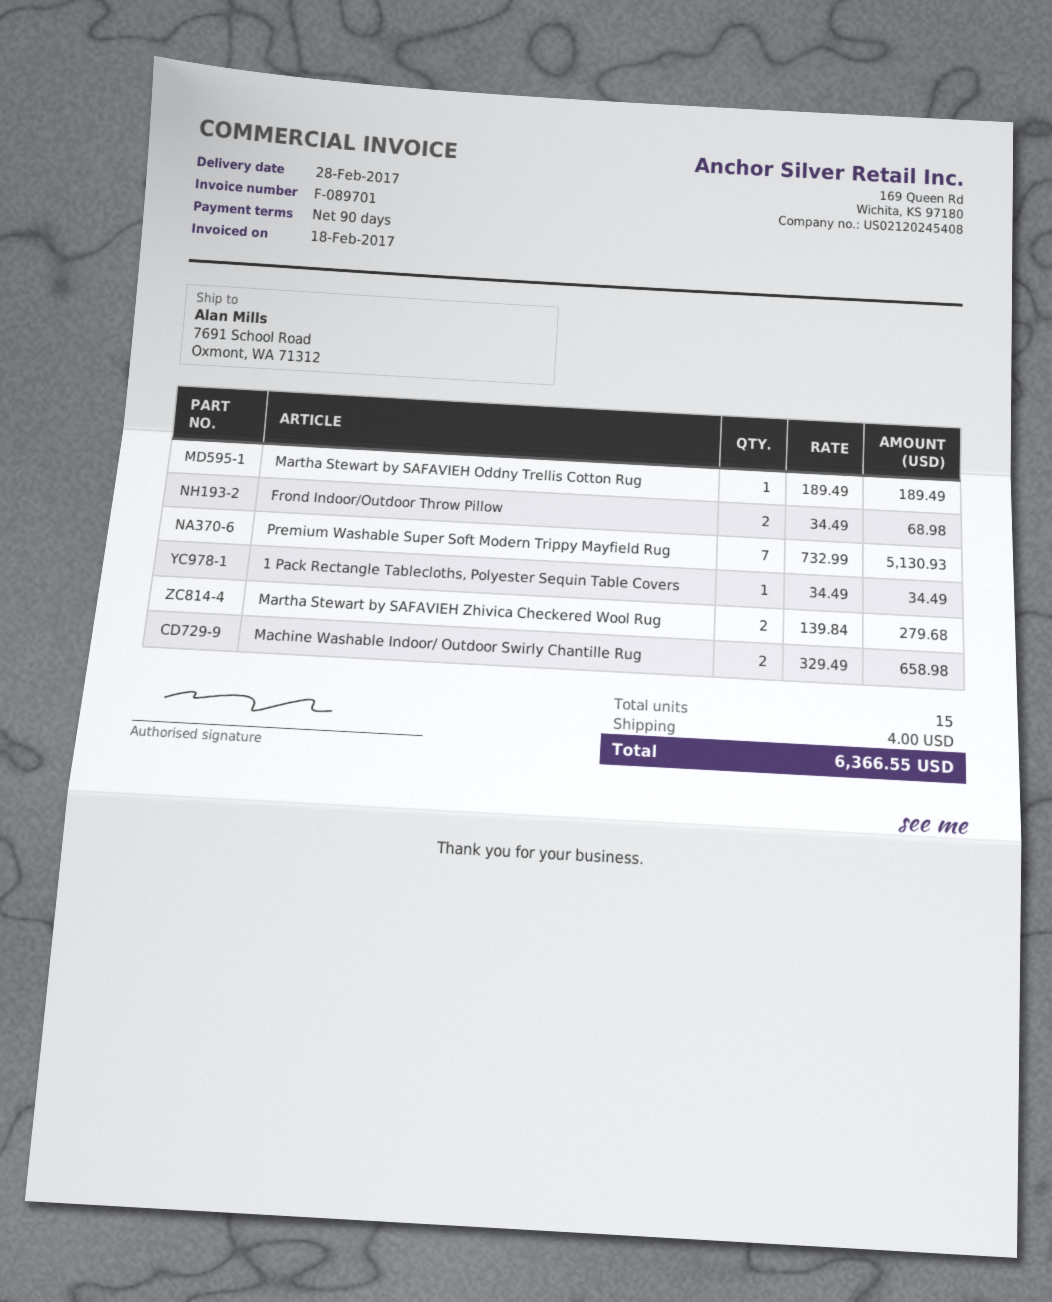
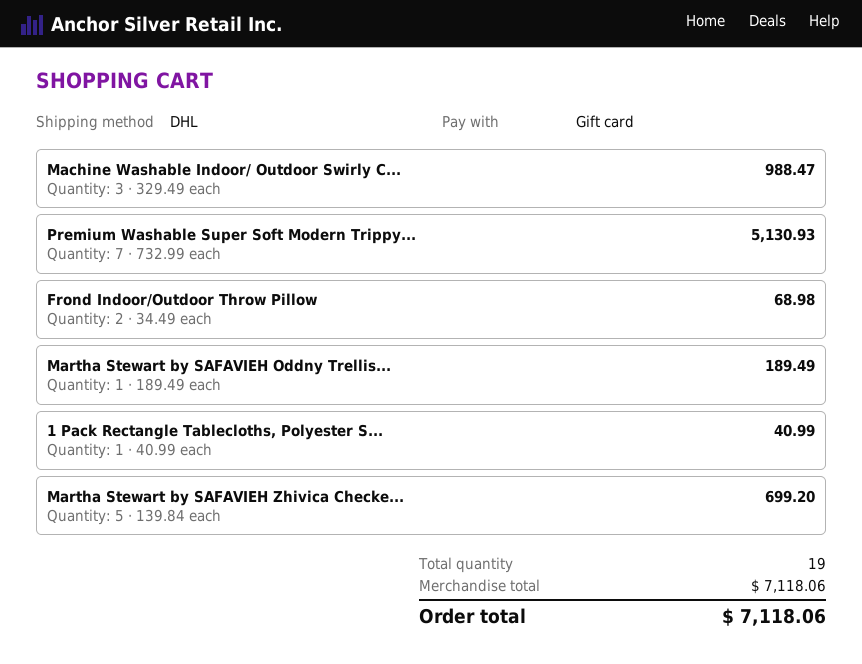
1 Pack Rectangle Tablecloths, Polyester Sequin Table Covers: 1 x 34.49 = 34.49 -> 1 x 40.99 = 40.99
Martha Stewart by SAFAVIEH Zhivica Checkered Wool Rug: 2 x 139.84 = 279.68 -> 5 x 139.84 = 699.20
Machine Washable Indoor/ Outdoor Swirly Chantille Rug: 2 x 329.49 = 658.98 -> 3 x 329.49 = 988.47
total quantity: 15 -> 19
shipping: 4.00 -> none
total: 6366.55 -> 7118.06

